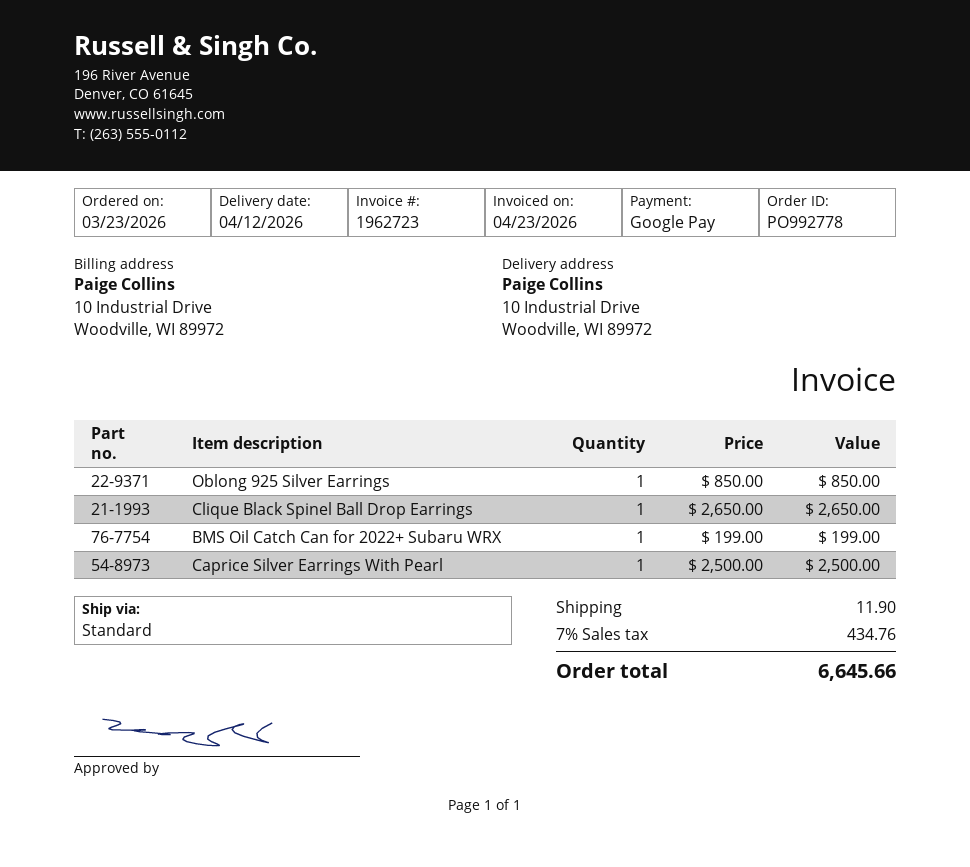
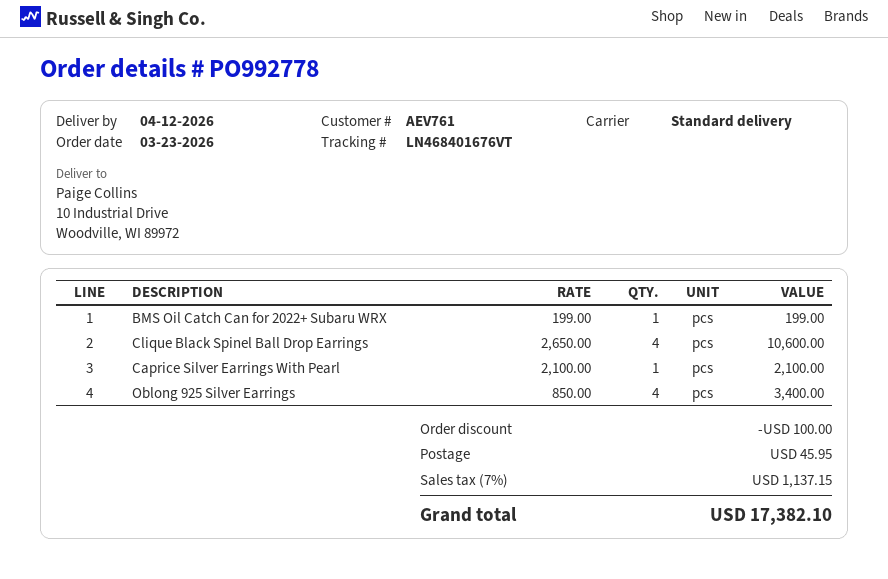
Oblong 925 Silver Earrings: 1 x 850.00 = 850.00 -> 4 x 850.00 = 3400.00
Clique Black Spinel Ball Drop Earrings: 1 x 2650.00 = 2650.00 -> 4 x 2650.00 = 10600.00
Caprice Silver Earrings With Pearl: 1 x 2500.00 = 2500.00 -> 1 x 2100.00 = 2100.00
discount: none -> 100.00
shipping: 11.90 -> 45.95
tax: 7% = 434.76 -> 7% = 1137.15
total: 6645.66 -> 17382.10

